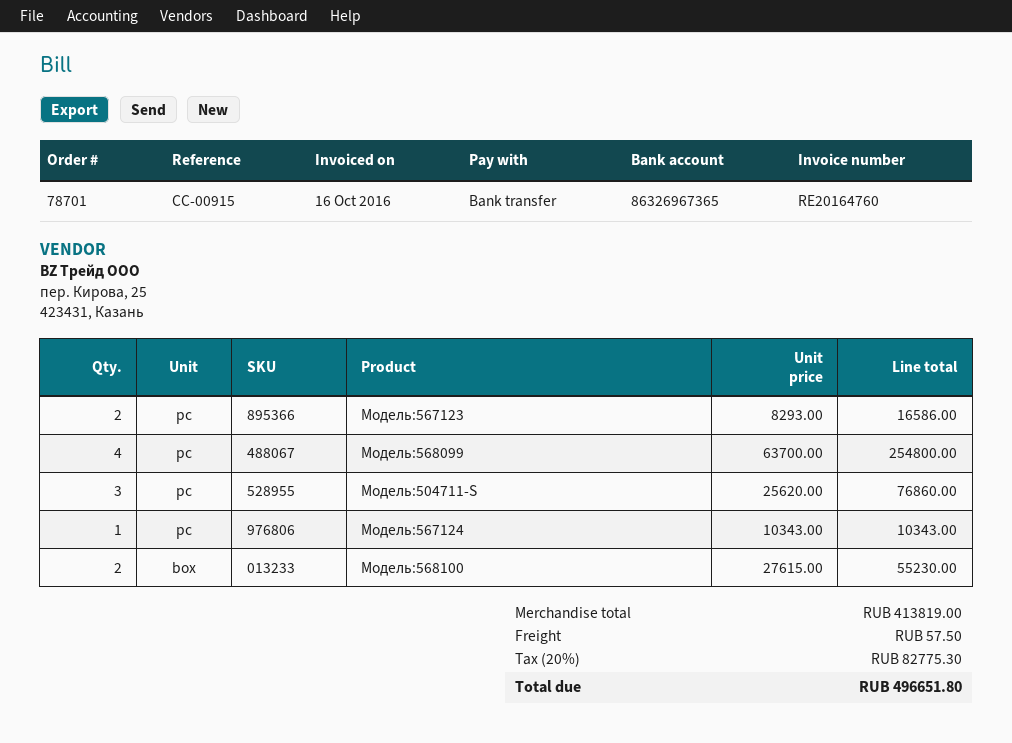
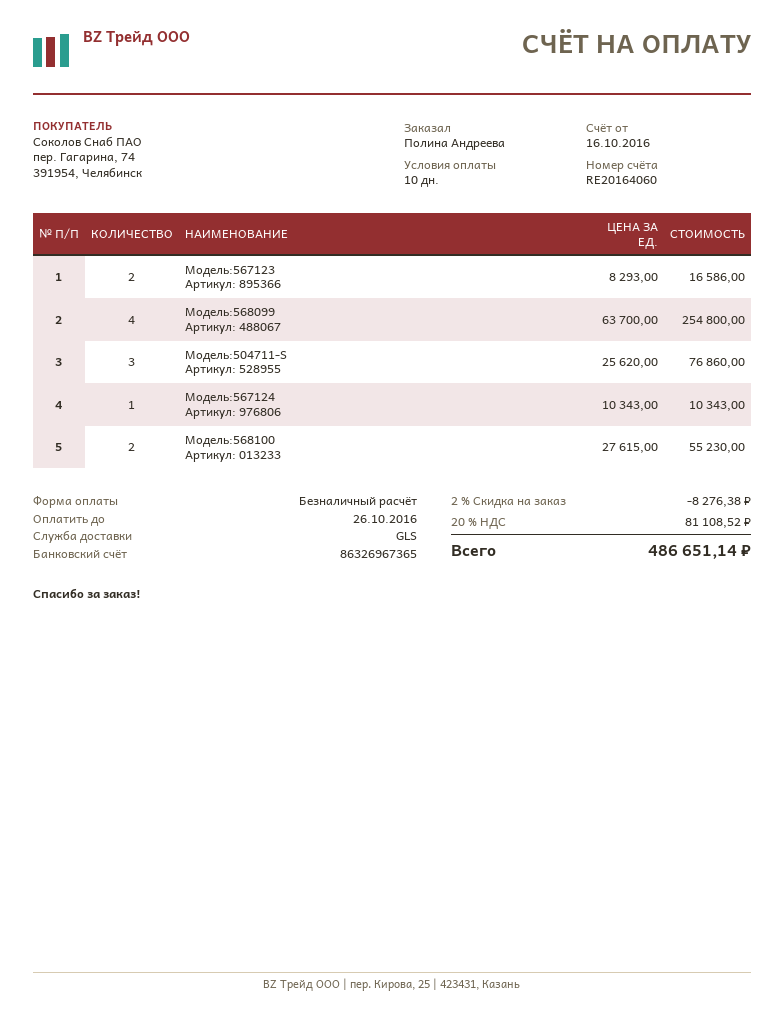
invoice number: RE20164760 -> RE20164060
discount: none -> 2% = 8276.38
shipping: 57.50 -> none
tax: 20% = 82775.30 -> 20% = 81108.52
total: 496651.80 -> 486651.14

